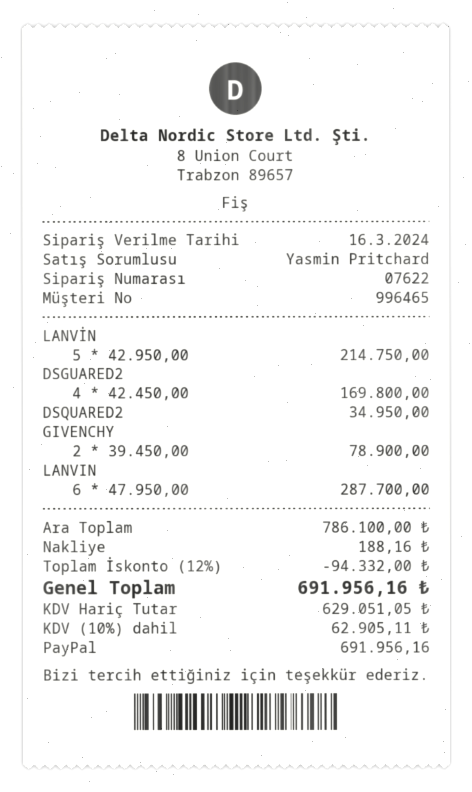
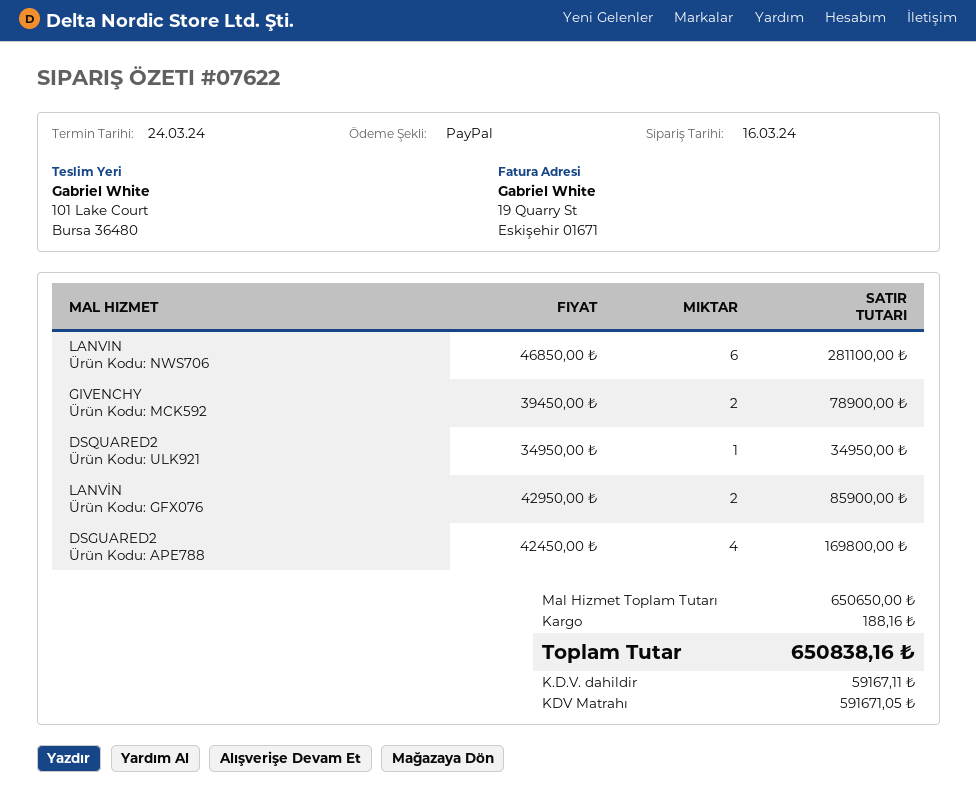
LANVİN: 5 x 42950.00 = 214750.00 -> 2 x 42950.00 = 85900.00
LANVIN: 6 x 47950.00 = 287700.00 -> 6 x 46850.00 = 281100.00
subtotal: 786100.00 -> 650650.00
discount: 12% = 94332.00 -> none
net: 629051.05 -> 591671.05
tax: 62905.11 -> 59167.11
total: 691956.16 -> 650838.16

